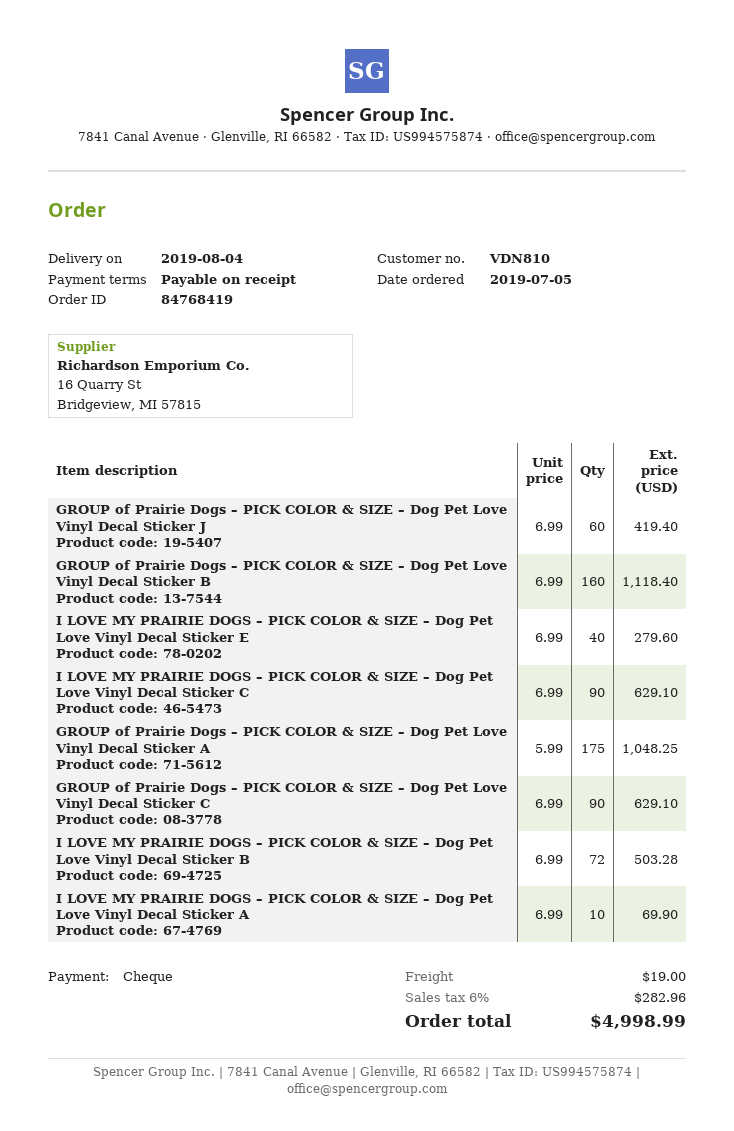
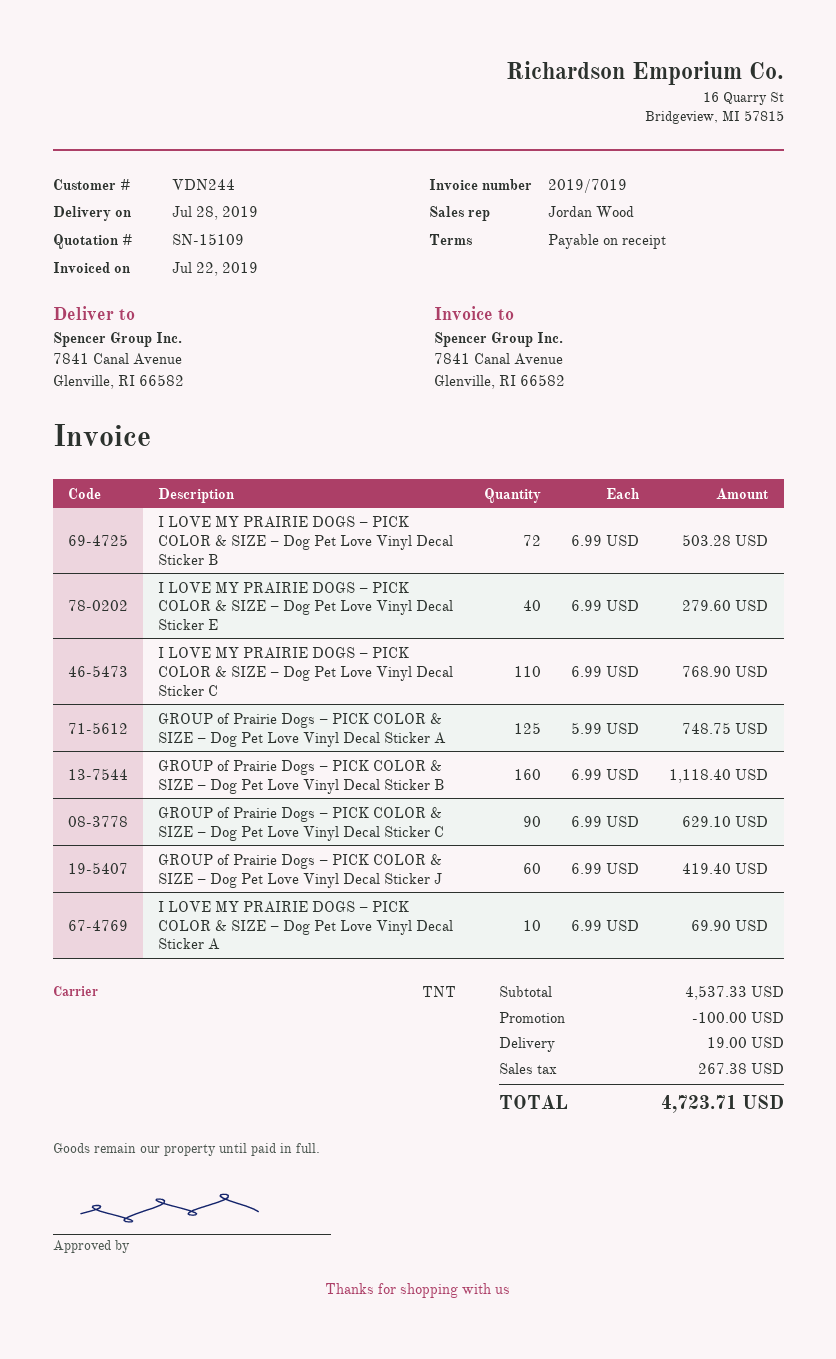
delivery date: 2019-08-04 -> 2019-07-28
customer number: VDN810 -> VDN244
I LOVE MY PRAIRIE DOGS – PICK COLOR & SIZE – Dog Pet Love Vinyl Decal Sticker C: 90 x 6.99 = 629.10 -> 110 x 6.99 = 768.90
GROUP of Prairie Dogs – PICK COLOR & SIZE – Dog Pet Love Vinyl Decal Sticker A: 175 x 5.99 = 1048.25 -> 125 x 5.99 = 748.75
discount: none -> 100.00
tax: 282.96 -> 267.38
total: 4998.99 -> 4723.71

